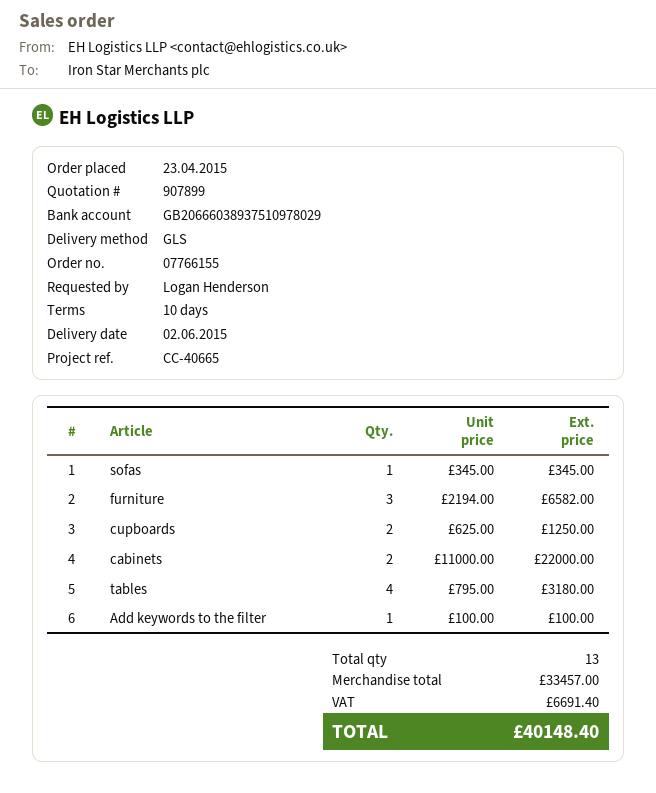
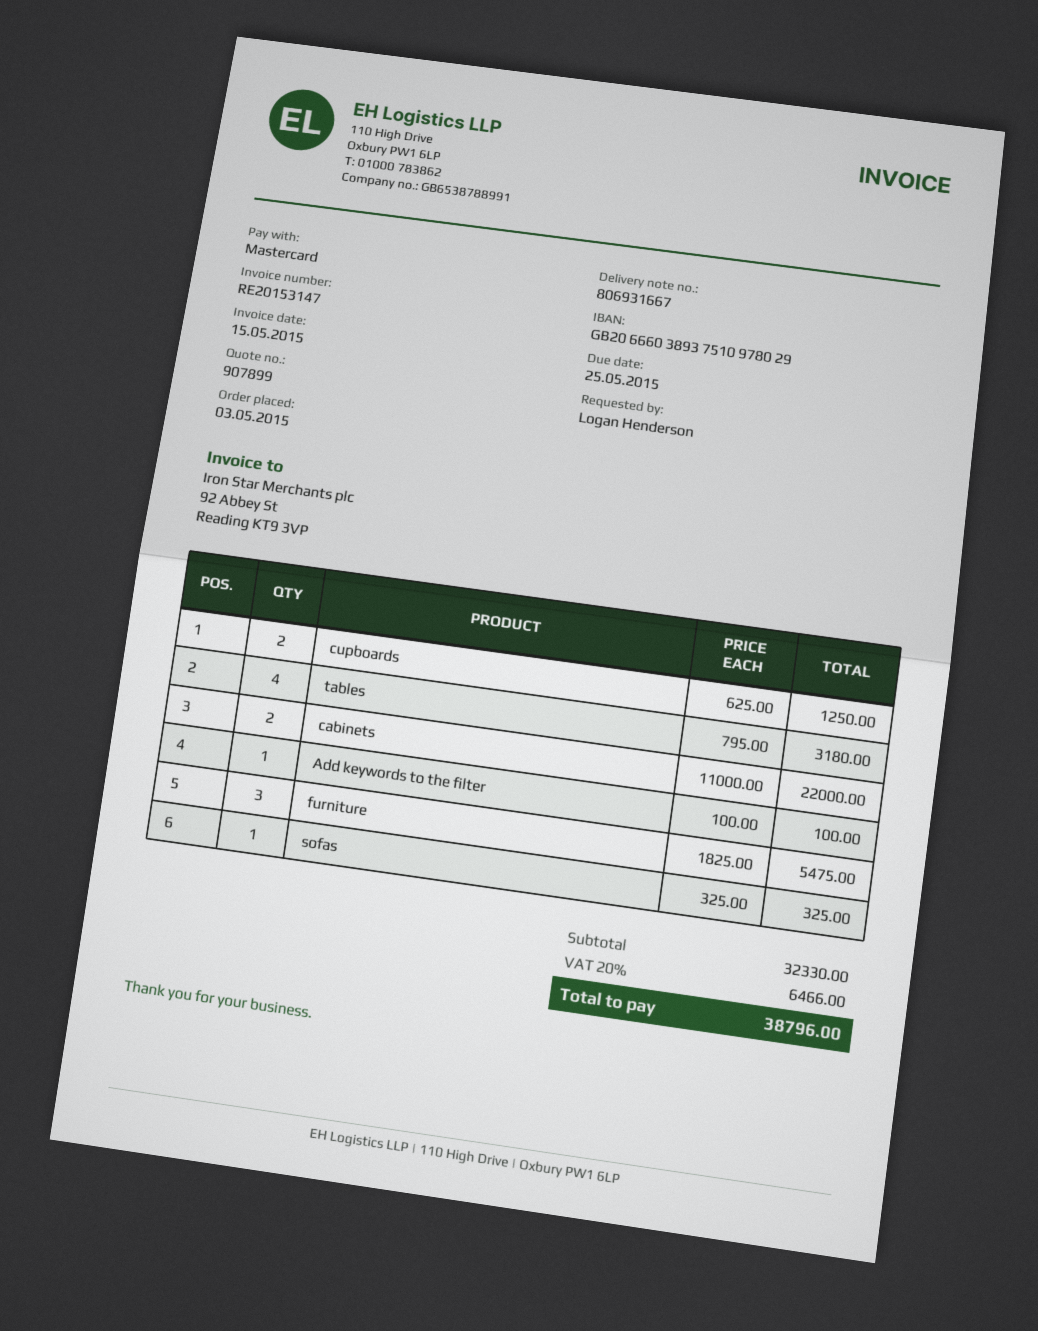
order date: 2015-04-23 -> 2015-05-03
sofas: 1 x 345.00 = 345.00 -> 1 x 325.00 = 325.00
furniture: 3 x 2194.00 = 6582.00 -> 3 x 1825.00 = 5475.00
subtotal: 33457.00 -> 32330.00
tax: 6691.40 -> 6466.00
total: 40148.40 -> 38796.00

